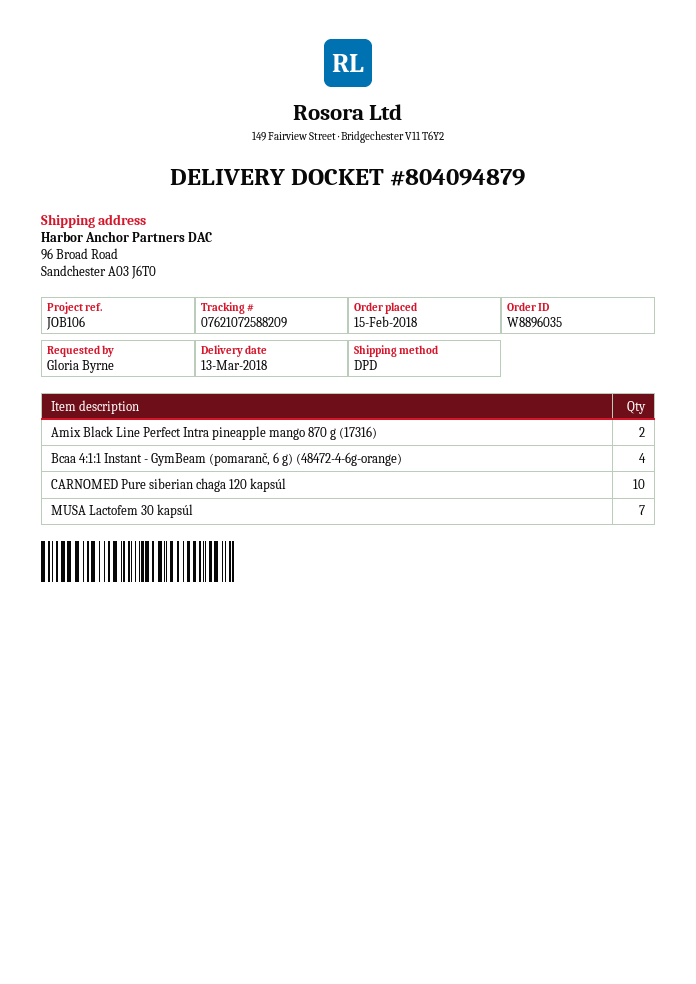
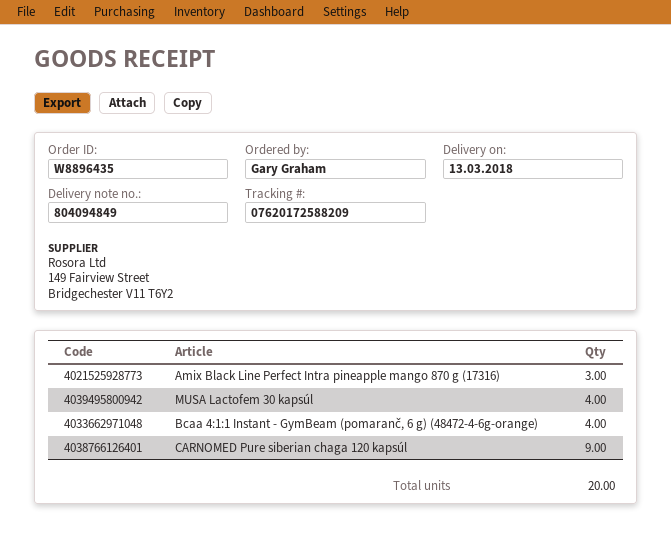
order number: W8896035 -> W8896435
delivery note number: 804094879 -> 804094849
ordered by: Gloria Byrne -> Gary Graham
tracking number: 07621072588209 -> 07620172588209
Amix Black Line Perfect Intra pineapple mango 870 g (17316): 2 -> 3
CARNOMED Pure siberian chaga 120 kapsúl: 10 -> 9
MUSA Lactofem 30 kapsúl: 7 -> 4

